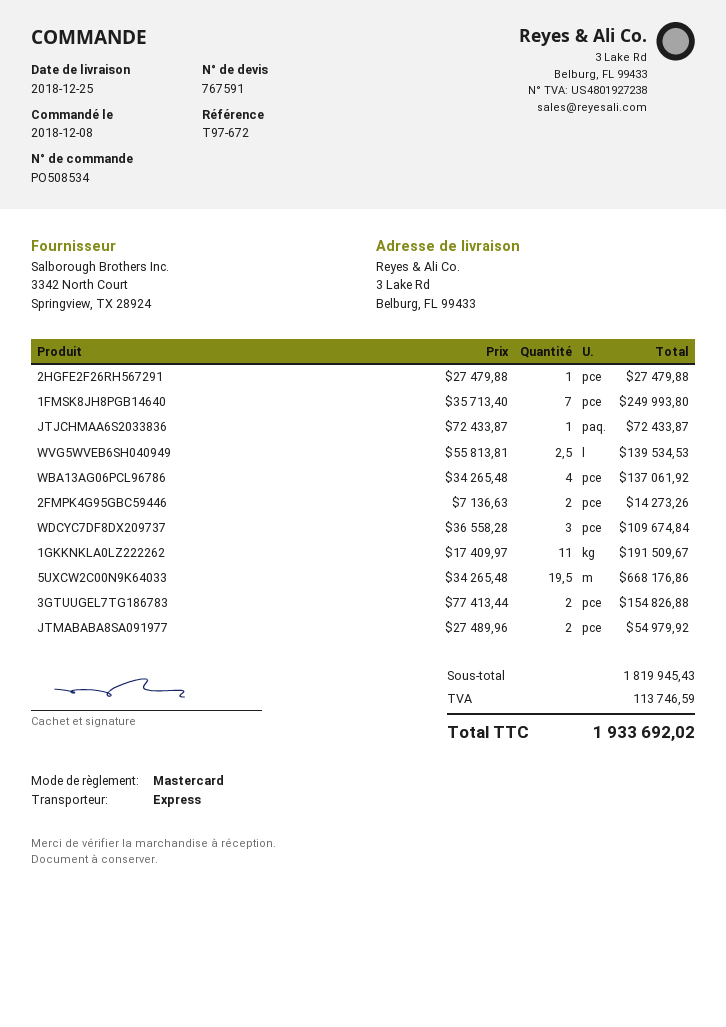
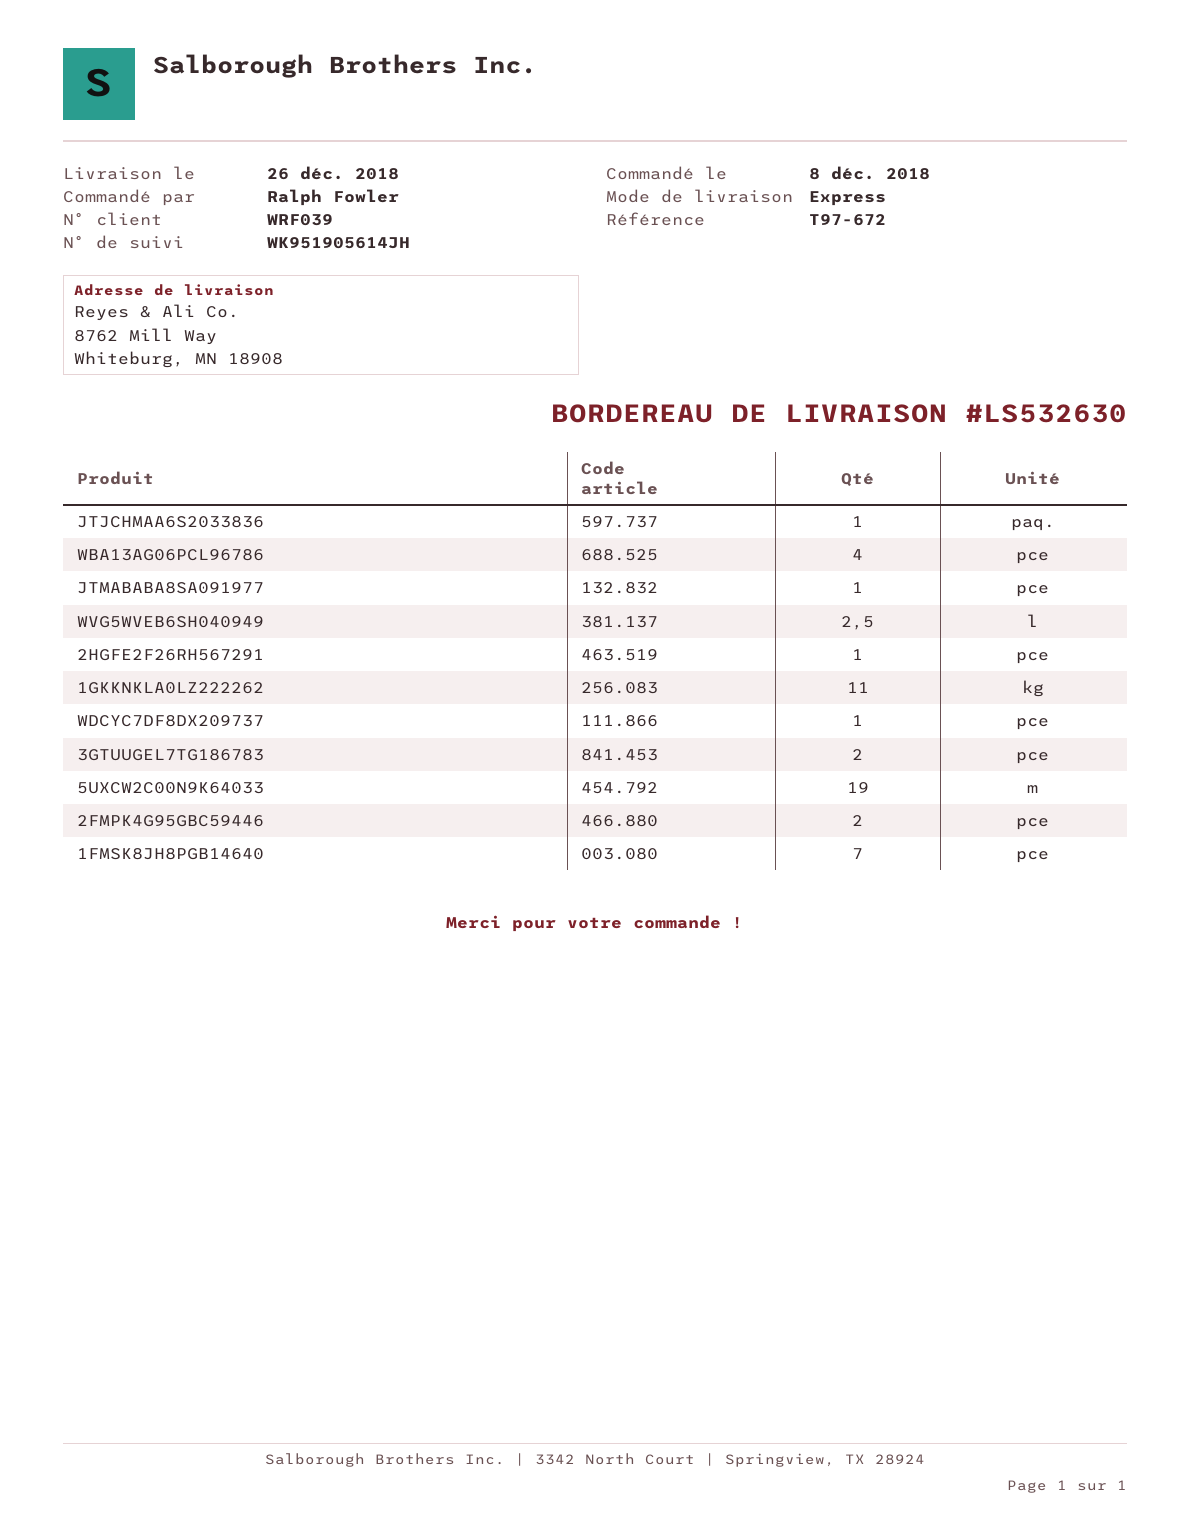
delivery date: 2018-12-25 -> 2018-12-26
ship to: 3 Lake Rd, Belburg, FL 99433 -> 8762 Mill Way, Whiteburg, MN 18908
WDCYC7DF8DX209737: 3 -> 1
5UXCW2C00N9K64033: 19.5 -> 19
JTMABABA8SA091977: 2 -> 1

